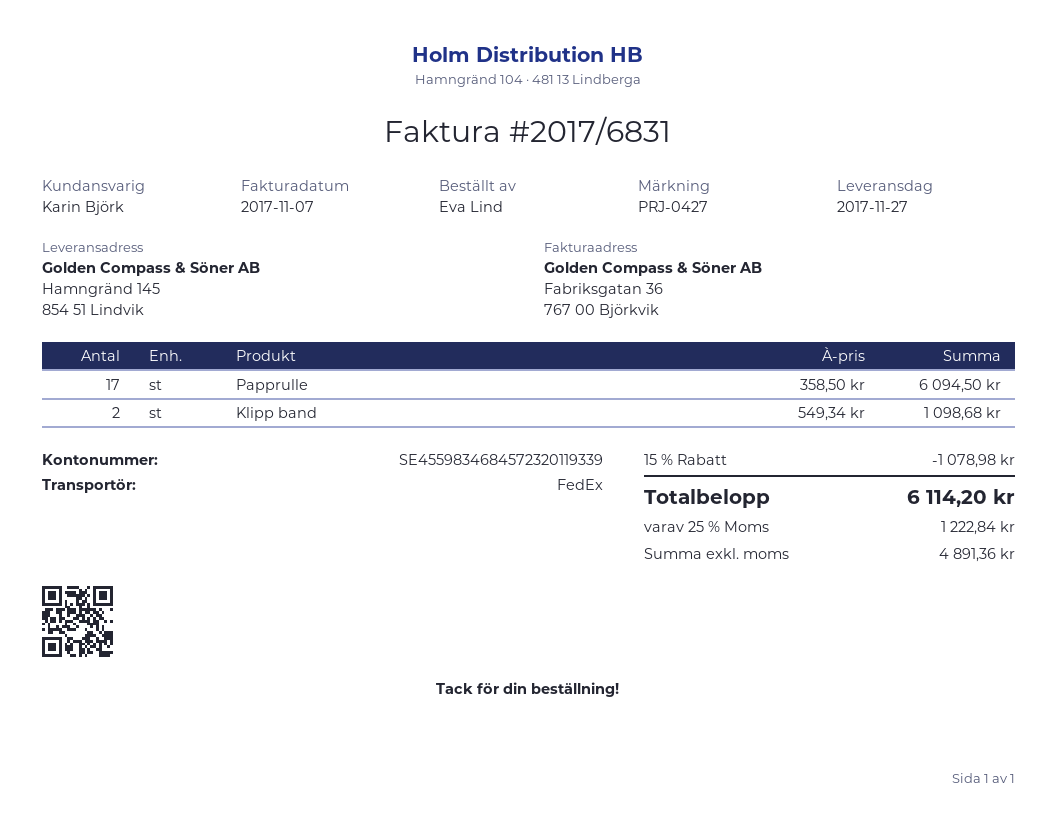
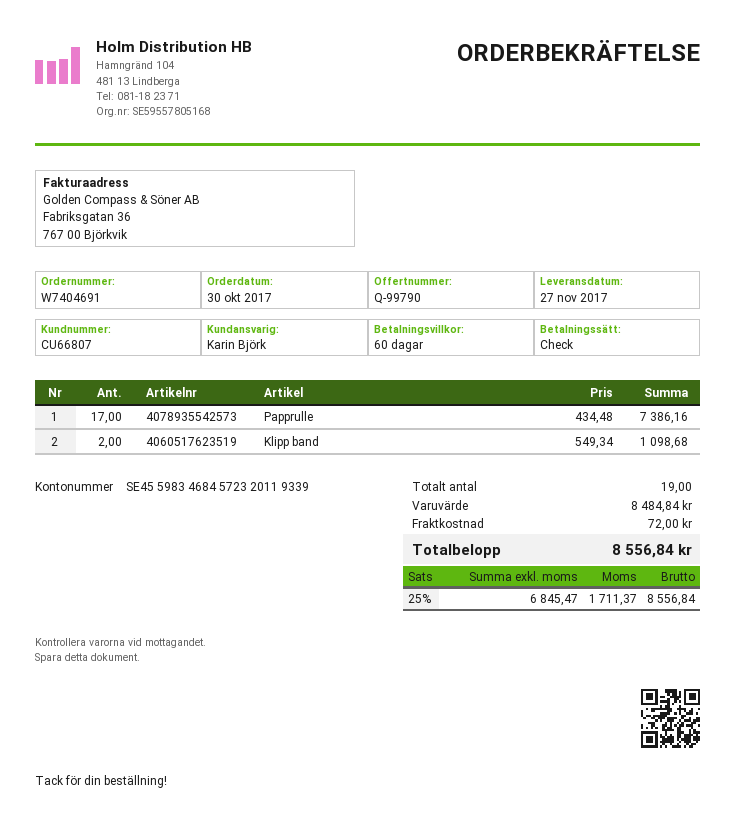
Papprulle: 17 x 358.50 = 6094.50 -> 17 x 434.48 = 7386.16
discount: 15% = 1078.98 -> none
shipping: none -> 72.00
net: 4891.36 -> 6845.47
tax: 25% = 1222.84 -> 25% = 1711.37
total: 6114.20 -> 8556.84

